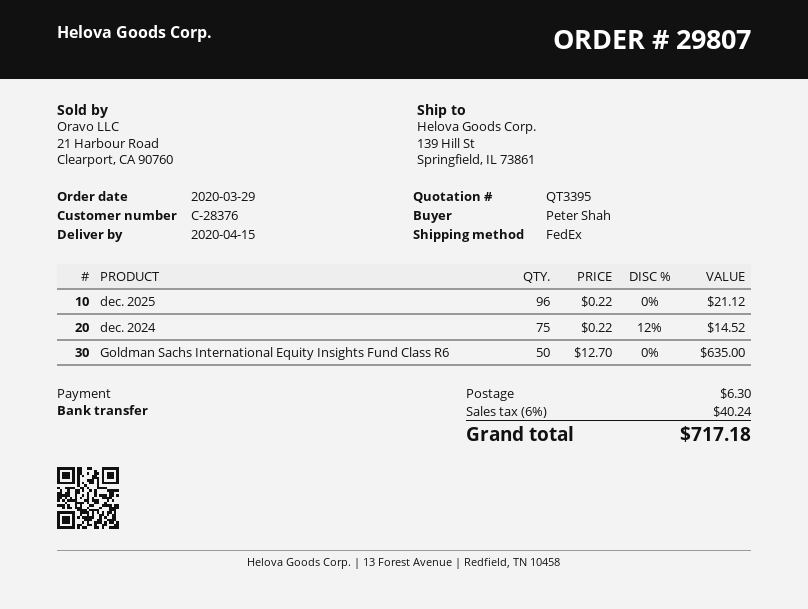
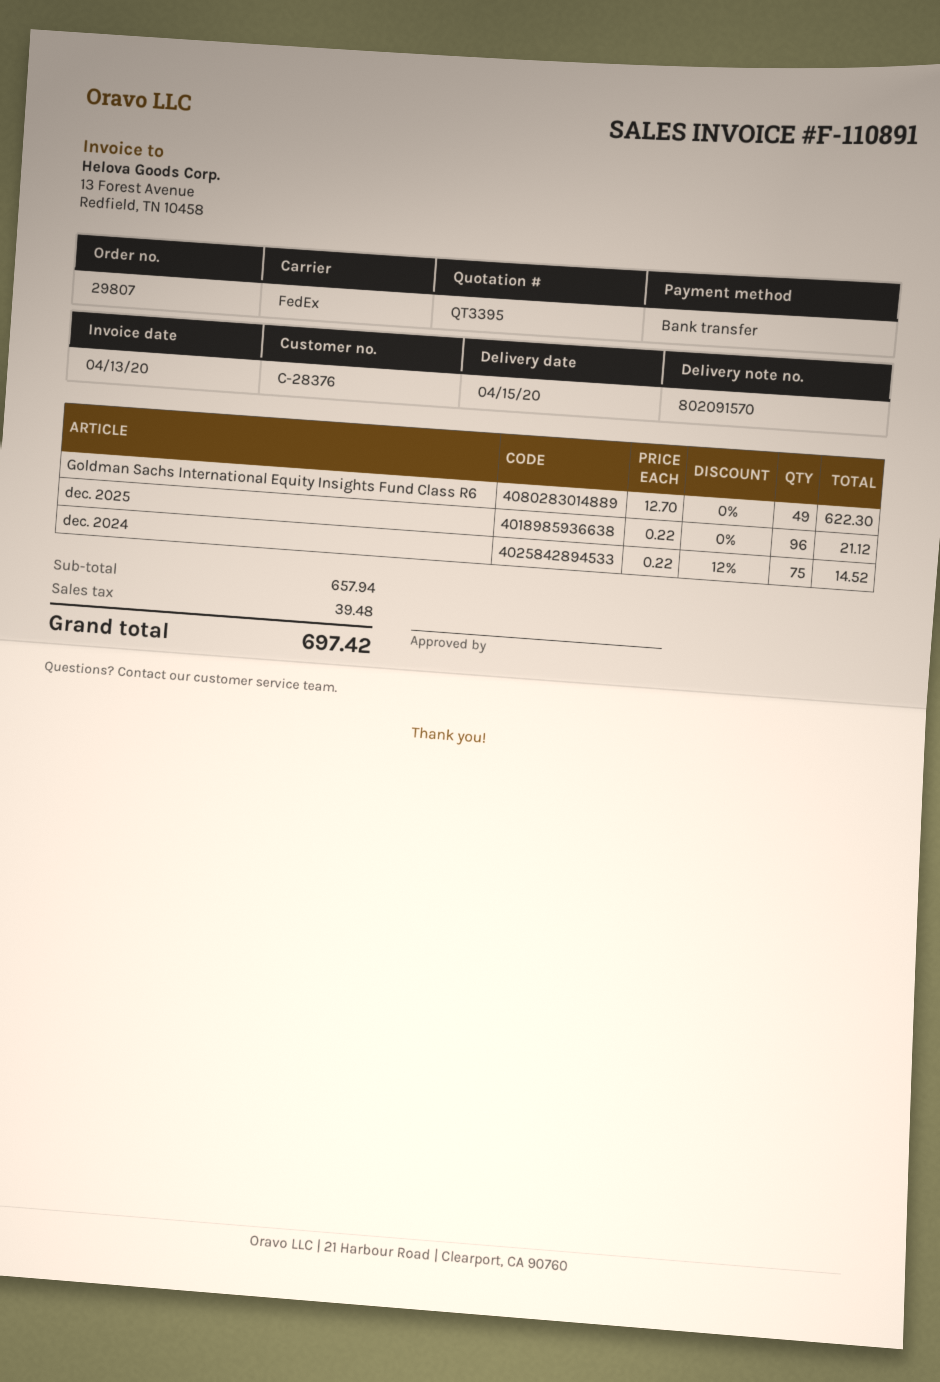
Goldman Sachs International Equity Insights Fund Class R6: 50 x 12.70 = 635.00 -> 49 x 12.70 = 622.30
shipping: 6.30 -> none
tax: 40.24 -> 39.48
total: 717.18 -> 697.42

